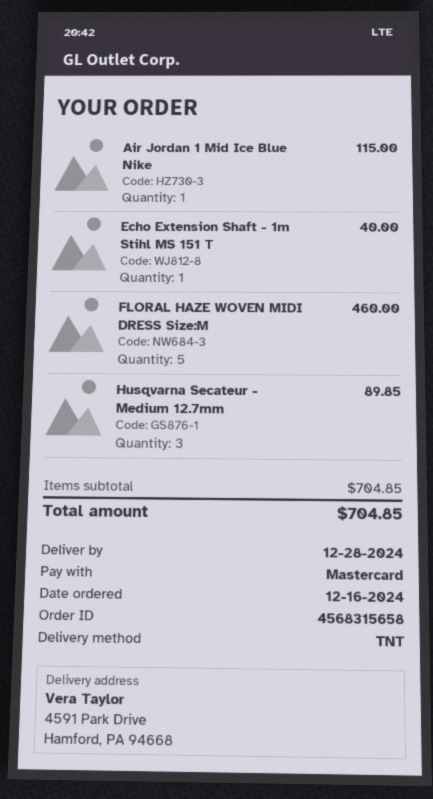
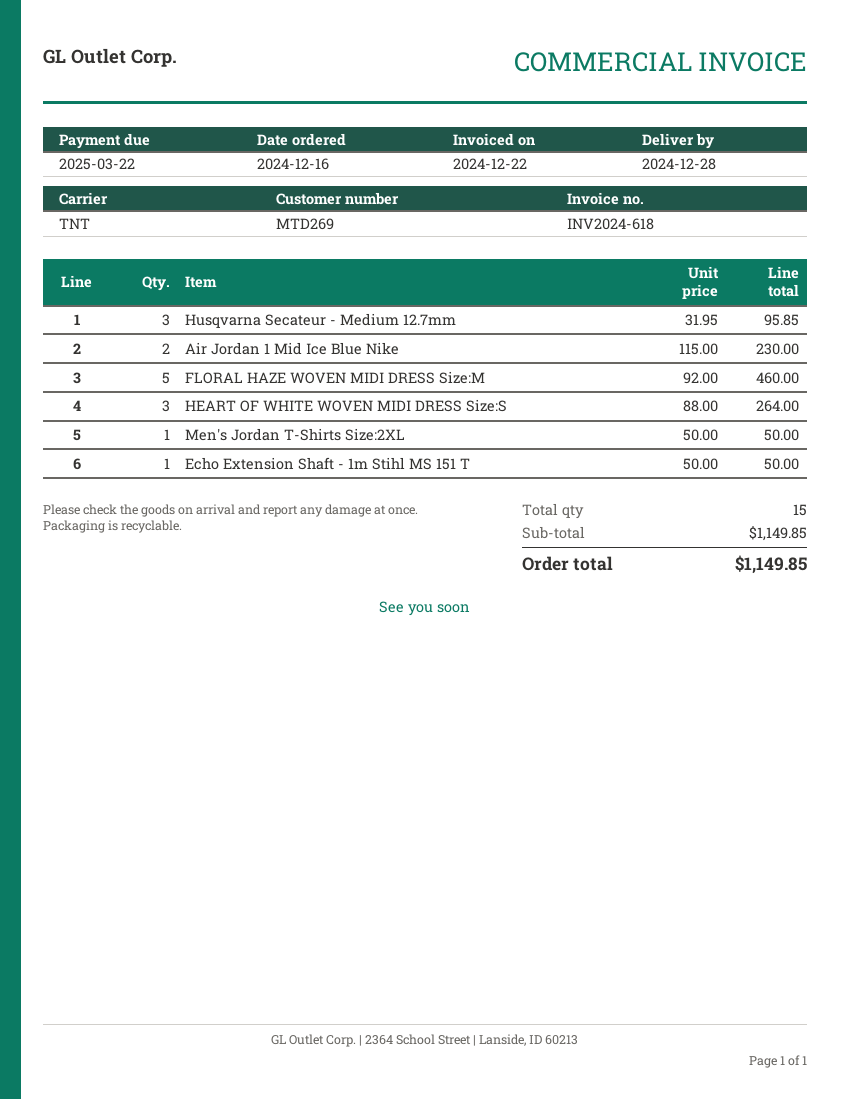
Air Jordan 1 Mid Ice Blue Nike: 1 for 115.00 -> 2 for 230.00
Echo Extension Shaft - 1m Stihl MS 151 T: 1 for 40.00 -> 1 for 50.00
Husqvarna Secateur - Medium 12.7mm: 3 for 89.85 -> 3 for 95.85
HEART OF WHITE WOVEN MIDI DRESS Size:S: none -> 3 for 264.00
Men's Jordan T-Shirts Size:2XL: none -> 1 for 50.00
subtotal: 704.85 -> 1149.85
total: 704.85 -> 1149.85

